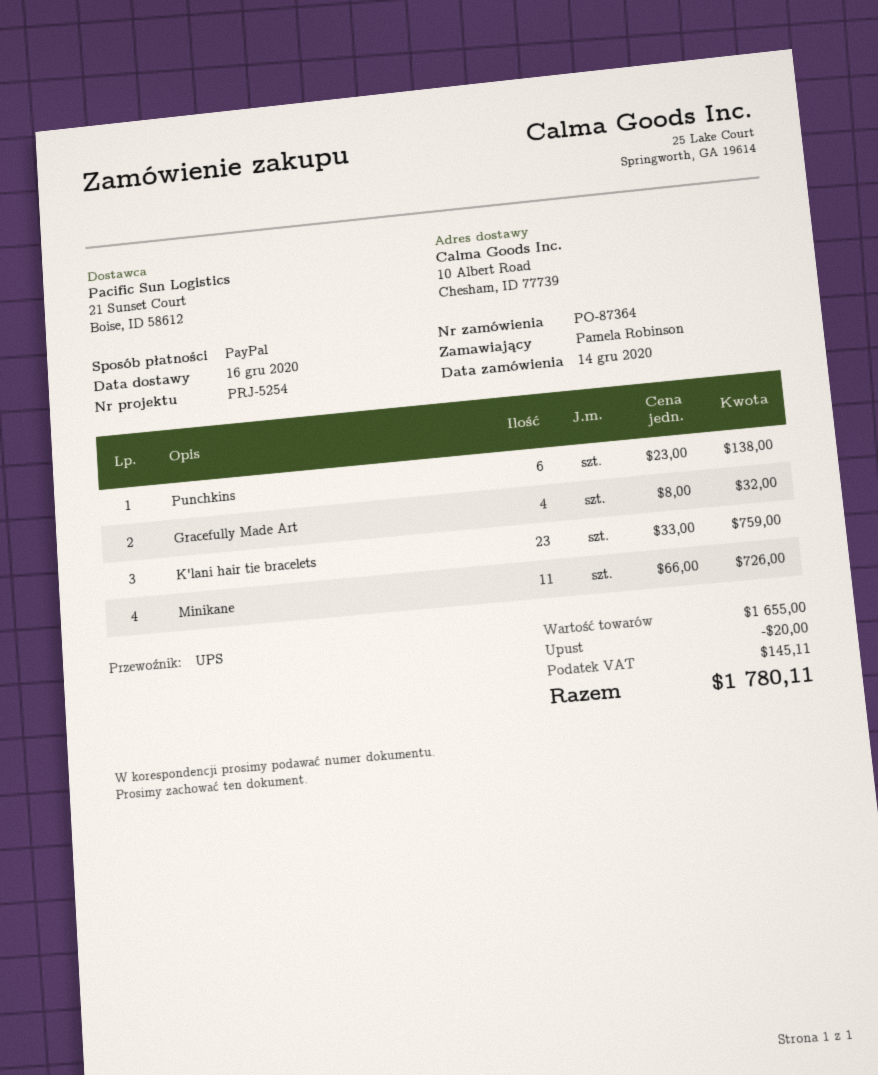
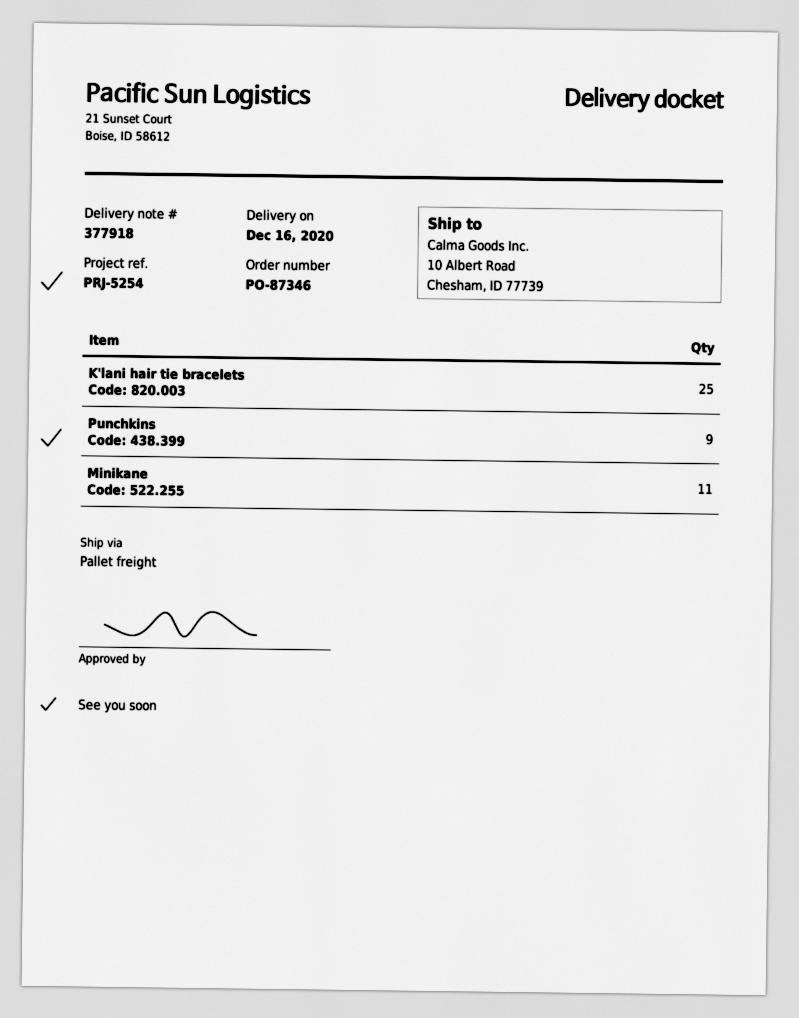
order number: PO-87364 -> PO-87346
shipping method: UPS -> pallet freight
Punchkins: 6 -> 9
Gracefully Made Art: 4 -> none
K'lani hair tie bracelets: 23 -> 25

